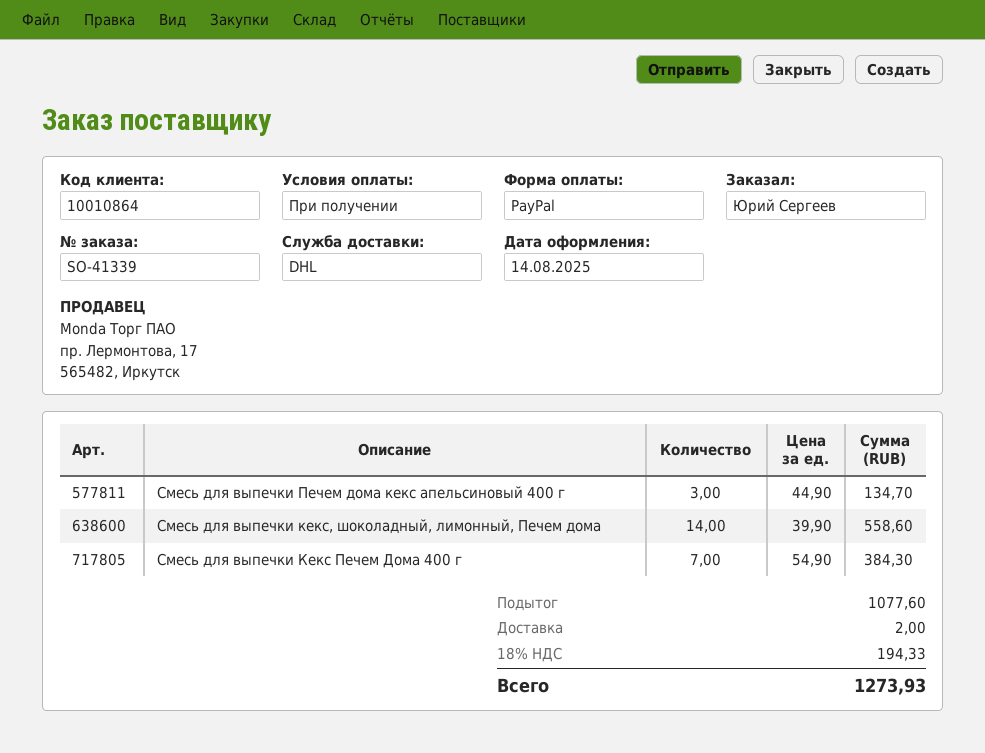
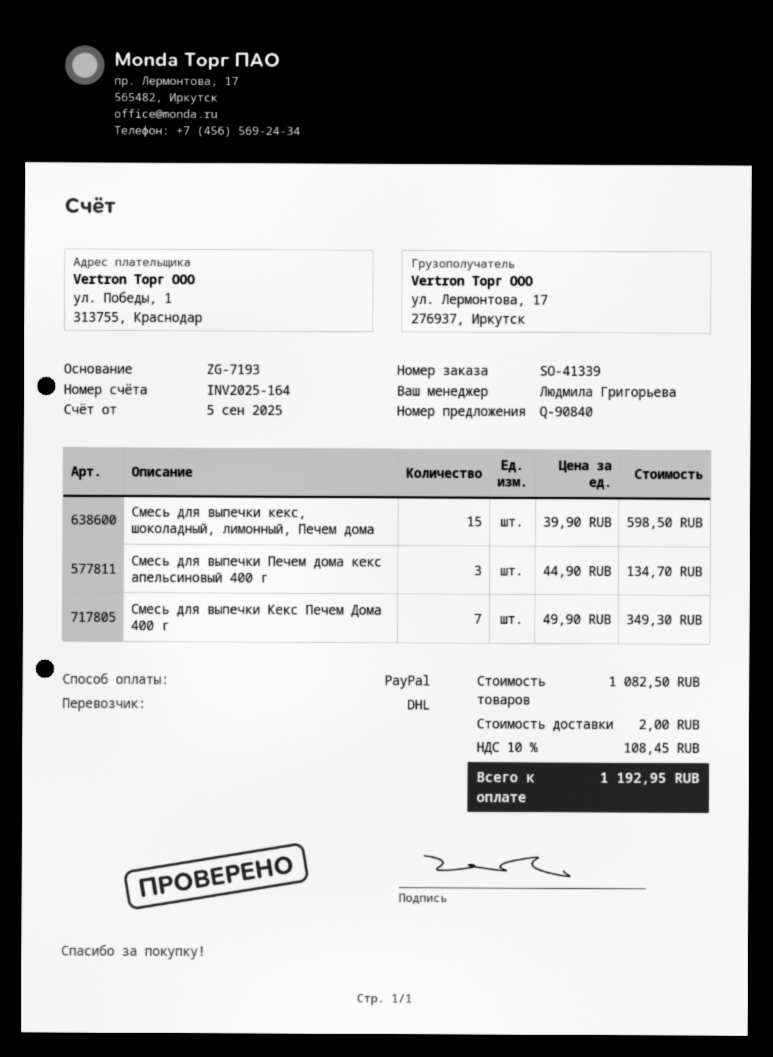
Смесь для выпечки кекс, шоколадный, лимонный, Печем дома: 14 x 39.90 = 558.60 -> 15 x 39.90 = 598.50
Смесь для выпечки Кекс Печем Дома 400 г: 7 x 54.90 = 384.30 -> 7 x 49.90 = 349.30
subtotal: 1077.60 -> 1082.50
tax: 18% = 194.33 -> 10% = 108.45
total: 1273.93 -> 1192.95

